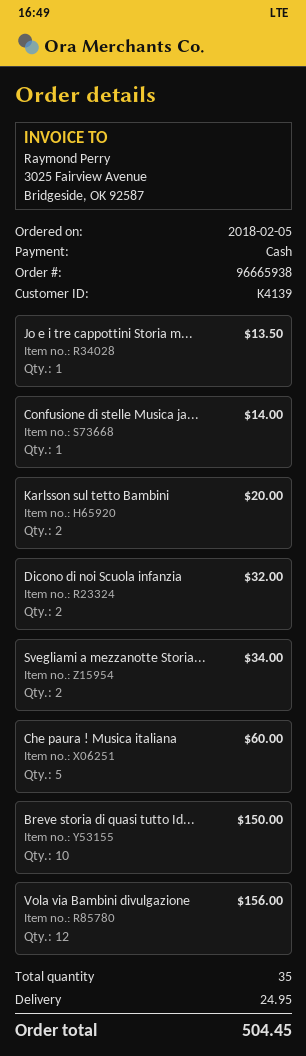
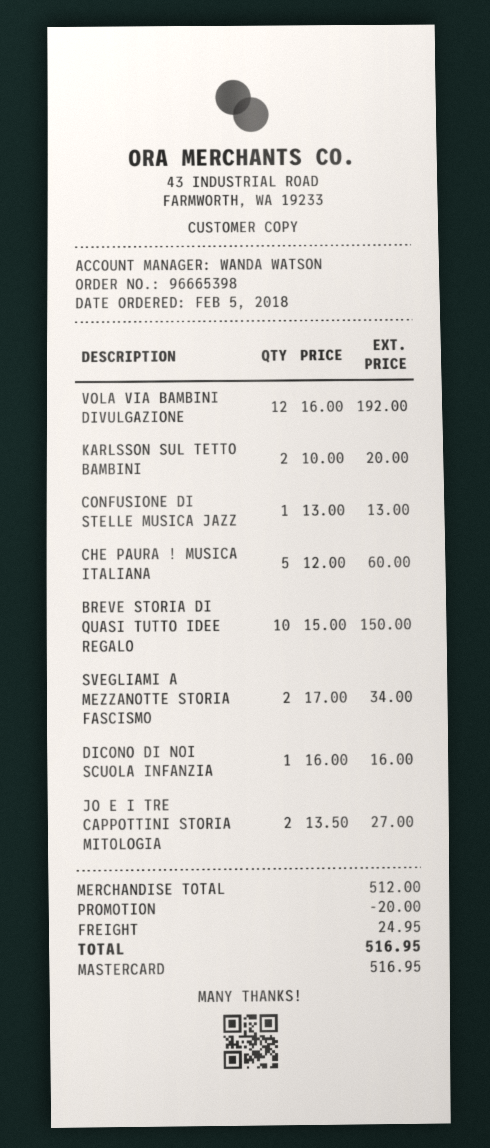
order number: 96665938 -> 96665398
payment method: cash -> Mastercard
Jo e i tre cappottini Storia m...: 1 for 13.50 -> 2 for 27.00
Confusione di stelle Musica ja...: 1 for 14.00 -> 1 for 13.00
Dicono di noi Scuola infanzia: 2 for 32.00 -> 1 for 16.00
Vola via Bambini divulgazione: 12 for 156.00 -> 12 for 192.00
discount: none -> 20.00
total: 504.45 -> 516.95

